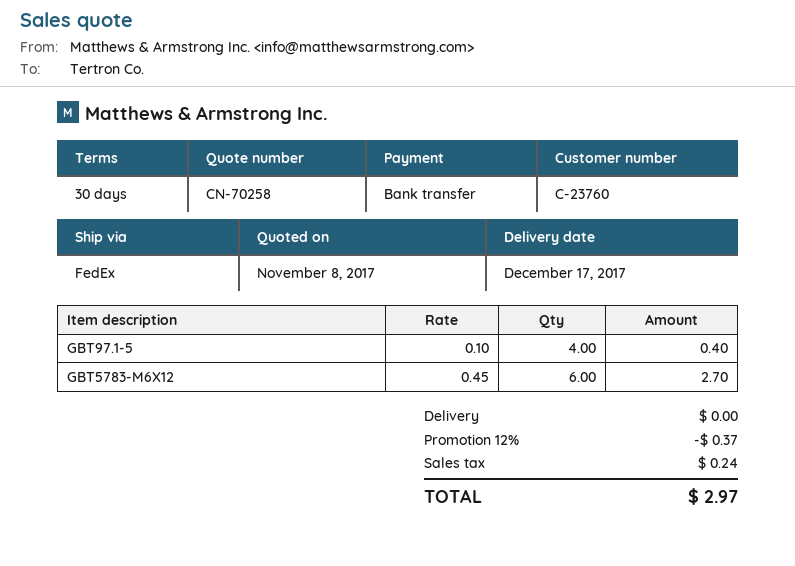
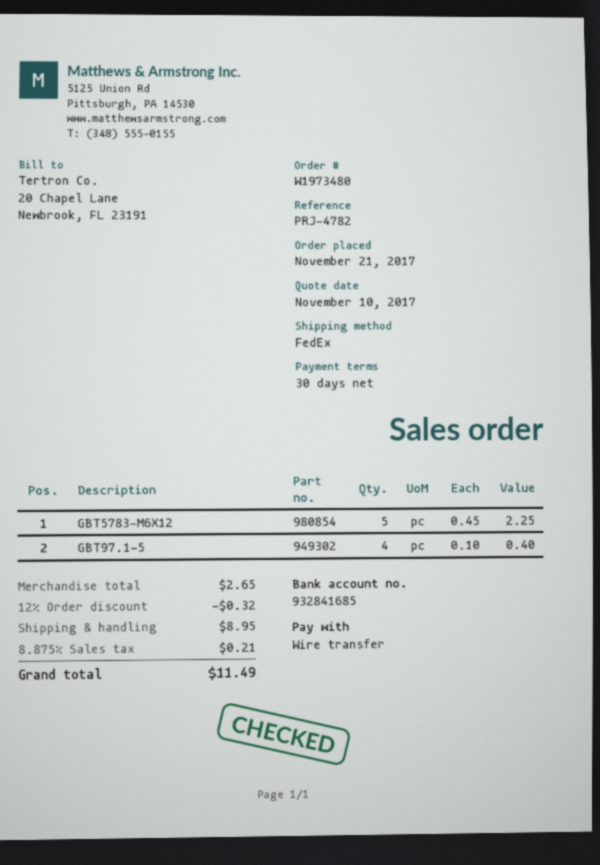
quote date: 2017-11-08 -> 2017-11-10
GBT5783-M6X12: 6 x 0.45 = 2.70 -> 5 x 0.45 = 2.25
discount: 12% = 0.37 -> 12% = 0.32
shipping: 0.00 -> 8.95
tax: 0.24 -> 0.21
total: 2.97 -> 11.49

